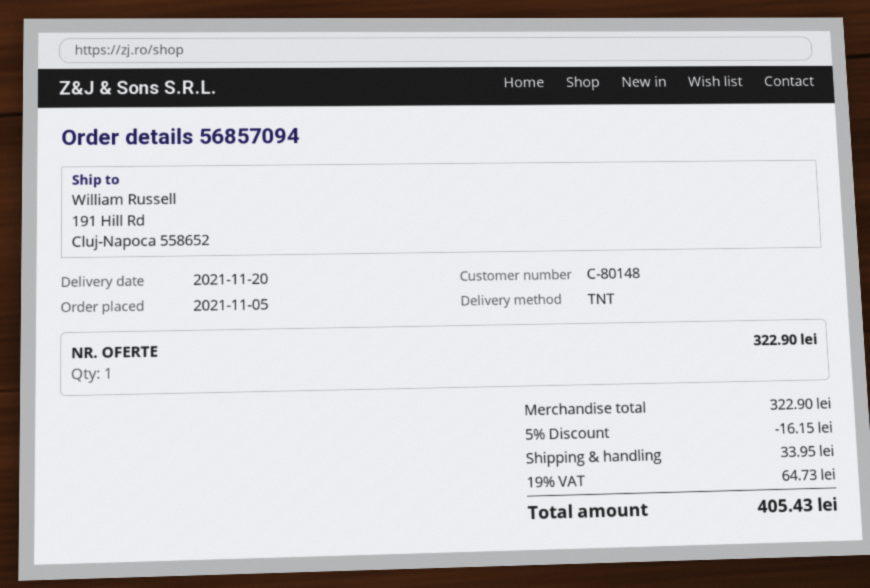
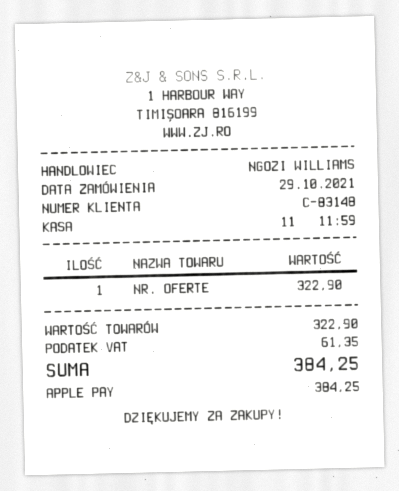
order date: 2021-11-05 -> 2021-10-29
customer number: C-80148 -> C-83148
discount: 5% = 16.15 -> none
shipping: 33.95 -> none
tax: 64.73 -> 61.35
total: 405.43 -> 384.25

